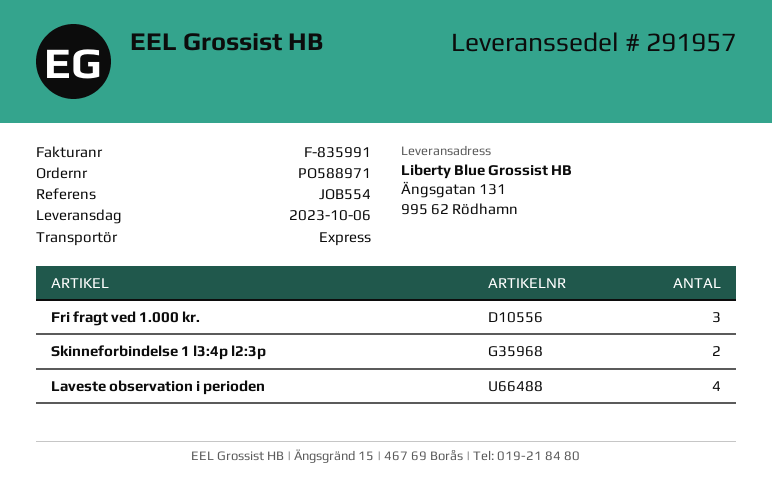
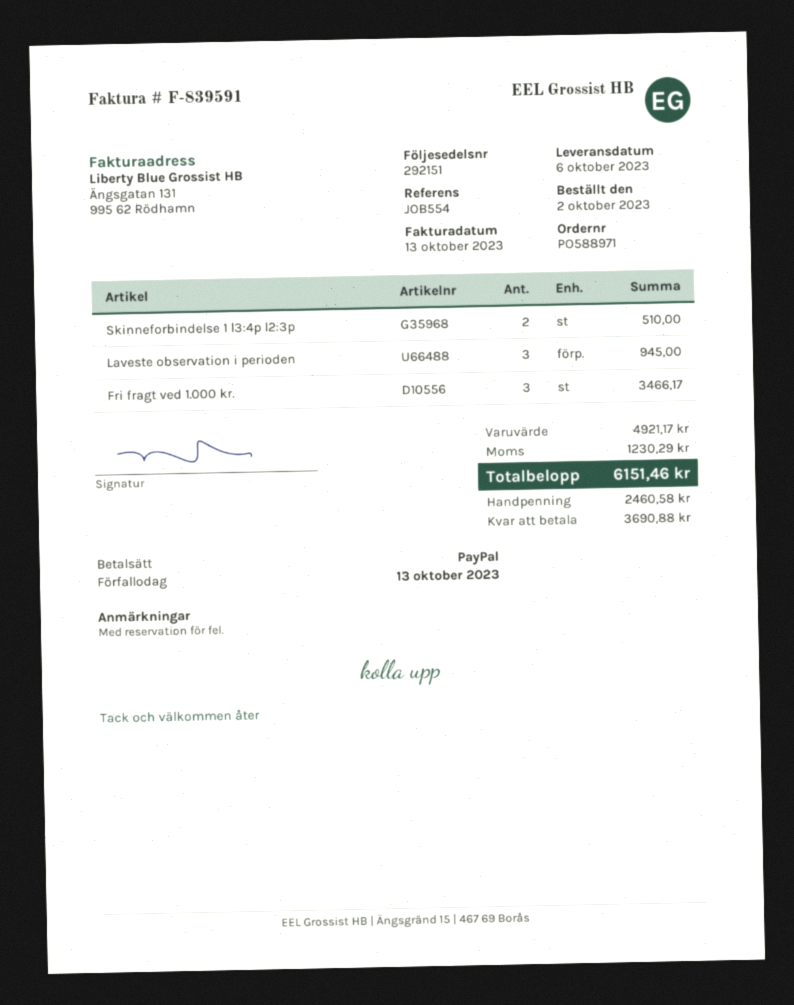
delivery note number: 291957 -> 292151
invoice number: F-835991 -> F-839591
Laveste observation i perioden: 4 -> 3

